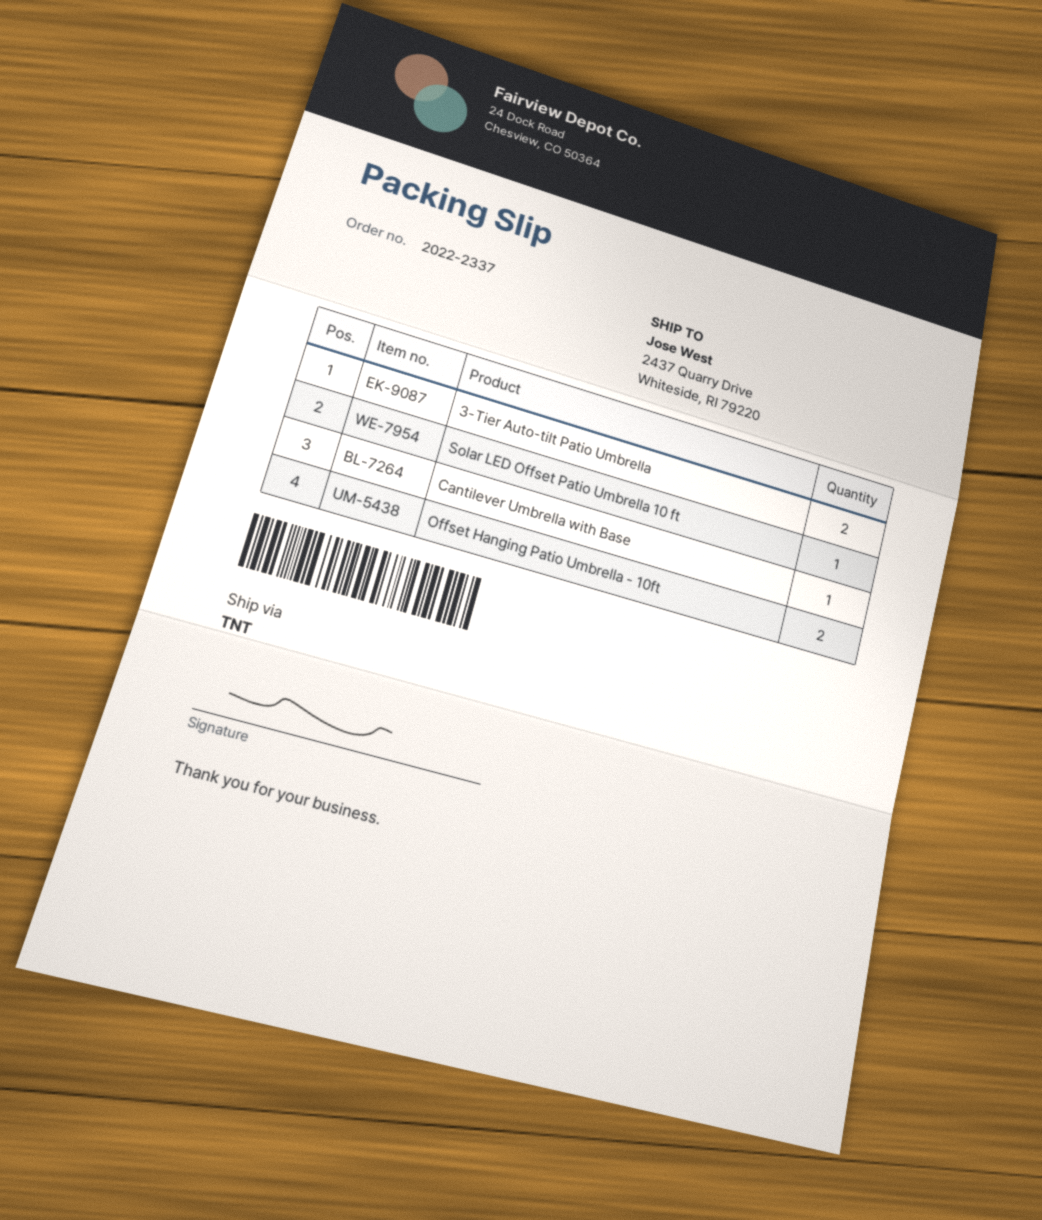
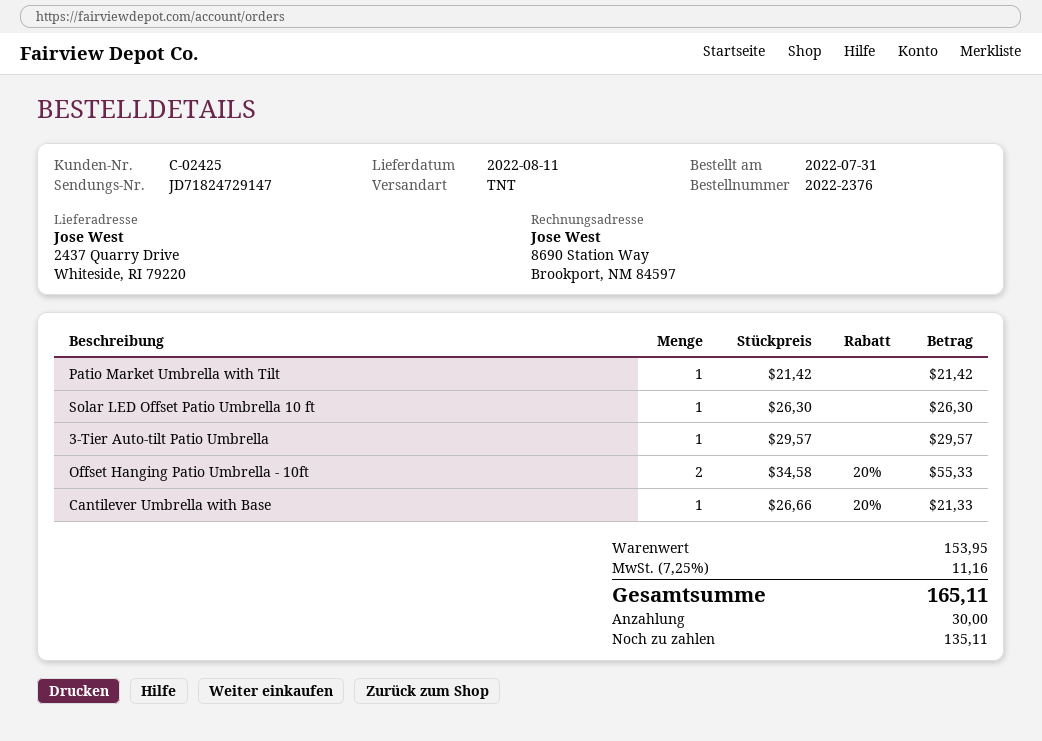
order number: 2022-2337 -> 2022-2376
3‑Tier Auto-tilt Patio Umbrella: 2 -> 1
Patio Market Umbrella with Tilt: none -> 1

